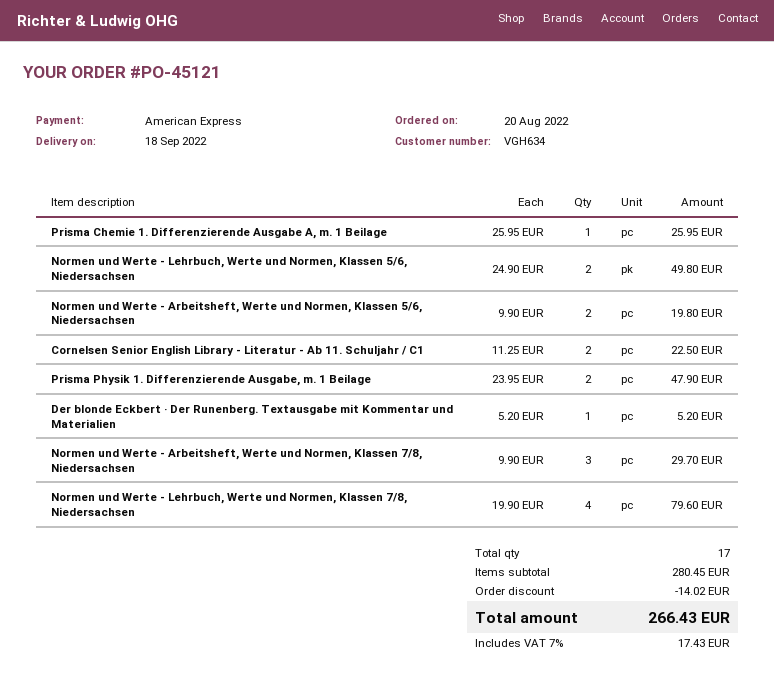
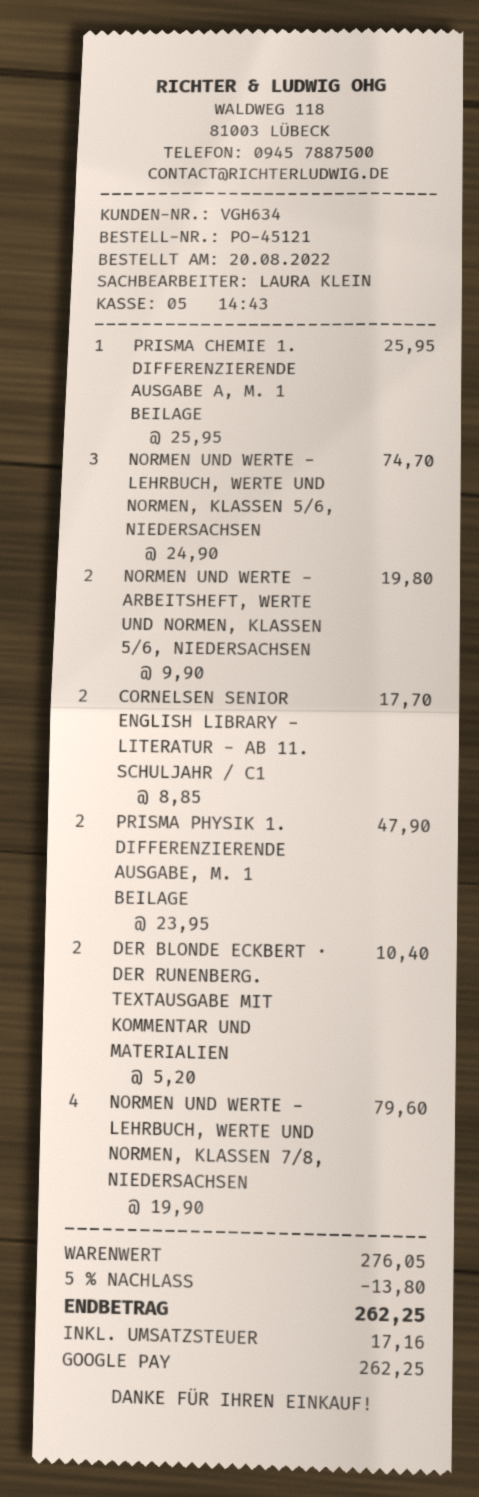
payment method: American Express -> Google Pay
Normen und Werte - Lehrbuch, Werte und Normen, Klassen 5/6, Niedersachsen: 2 x 24.90 = 49.80 -> 3 x 24.90 = 74.70
Cornelsen Senior English Library - Literatur - Ab 11. Schuljahr / C1: 2 x 11.25 = 22.50 -> 2 x 8.85 = 17.70
Der blonde Eckbert · Der Runenberg. Textausgabe mit Kommentar und Materialien: 1 x 5.20 = 5.20 -> 2 x 5.20 = 10.40
Normen und Werte - Arbeitsheft, Werte und Normen, Klassen 7/8, Niedersachsen: 3 x 9.90 = 29.70 -> none
subtotal: 280.45 -> 276.05
discount: 14.02 -> 13.80
tax: 17.43 -> 17.16
total: 266.43 -> 262.25

